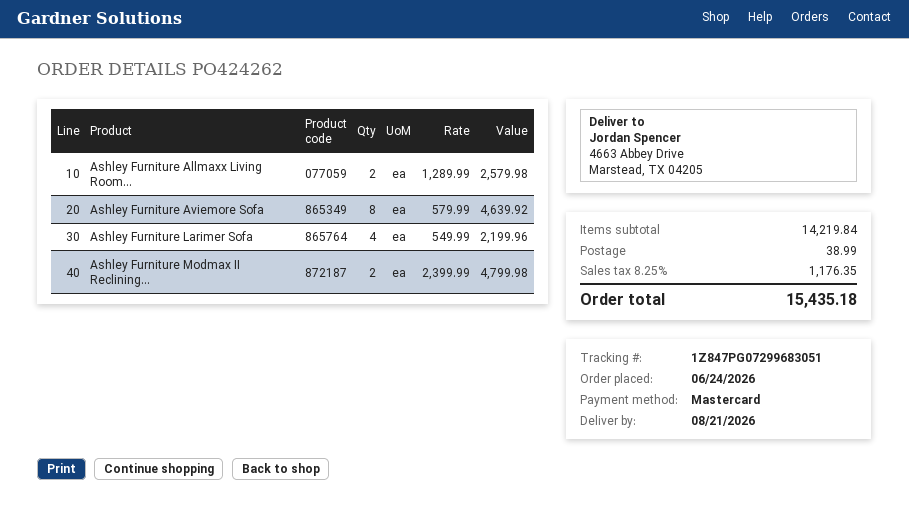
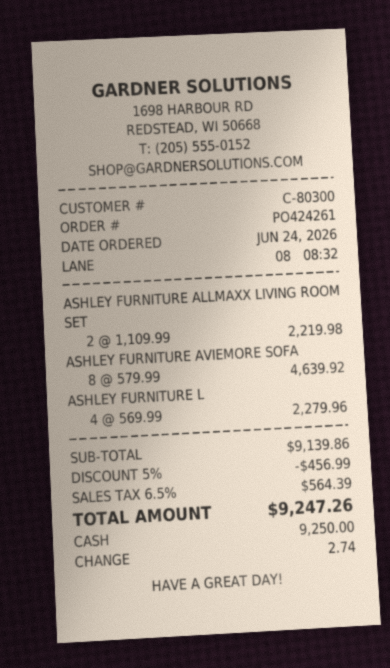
order number: PO424262 -> PO424261
payment method: Mastercard -> cash
Ashley Furniture Allmaxx Living Room...: 2 x 1289.99 = 2579.98 -> 2 x 1109.99 = 2219.98
Ashley Furniture Larimer Sofa: 4 x 549.99 = 2199.96 -> 4 x 569.99 = 2279.96
Ashley Furniture Modmax II Reclining...: 2 x 2399.99 = 4799.98 -> none
subtotal: 14219.84 -> 9139.86
discount: none -> 5% = 456.99
shipping: 38.99 -> none
tax: 8.25% = 1176.35 -> 6.5% = 564.39
total: 15435.18 -> 9247.26

